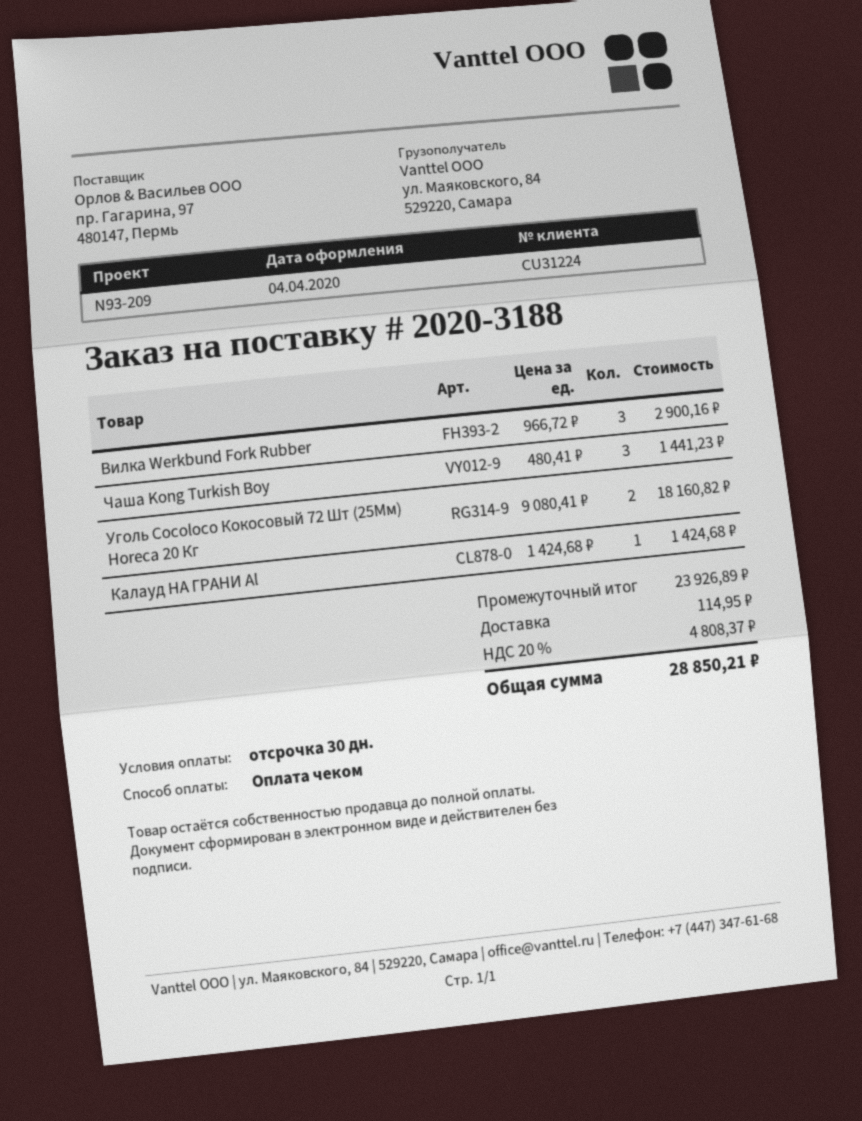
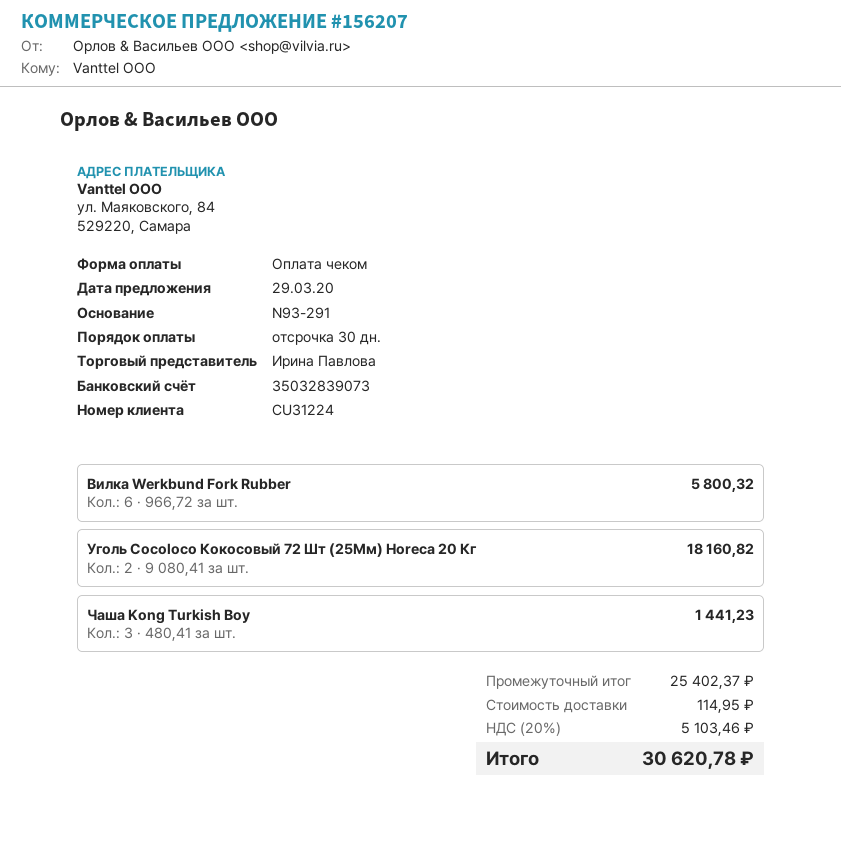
reference: N93-209 -> N93-291
Вилка Werkbund Fork Rubber: 3 x 966.72 = 2900.16 -> 6 x 966.72 = 5800.32
Калауд НА ГРАНИ Al: 1 x 1424.68 = 1424.68 -> none
subtotal: 23926.89 -> 25402.37
tax: 20% = 4808.37 -> 20% = 5103.46
total: 28850.21 -> 30620.78

